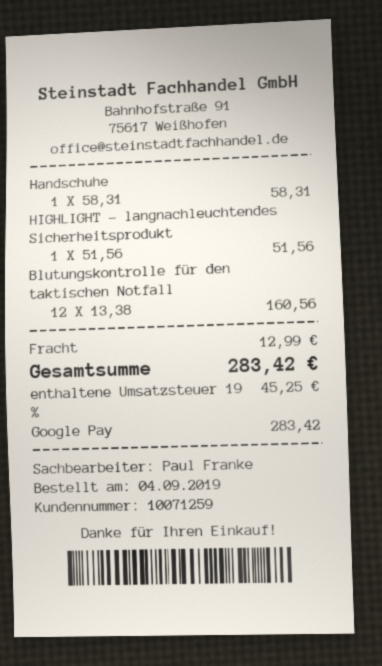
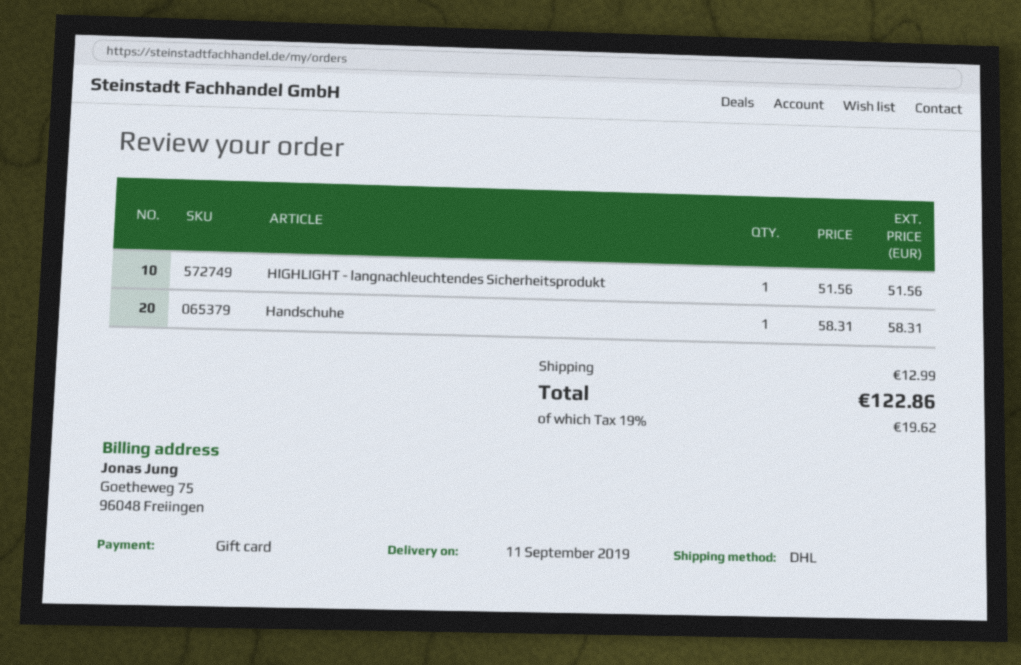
payment method: Google Pay -> gift card
Blutungskontrolle für den taktischen Notfall: 12 x 13.38 = 160.56 -> none
tax: 19% = 45.25 -> 19% = 19.62
total: 283.42 -> 122.86

